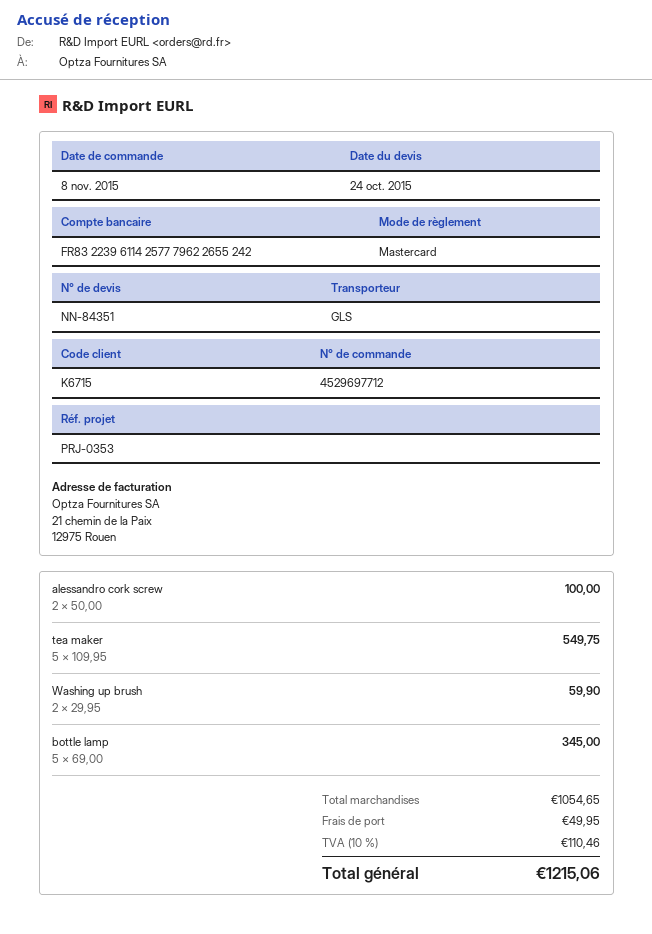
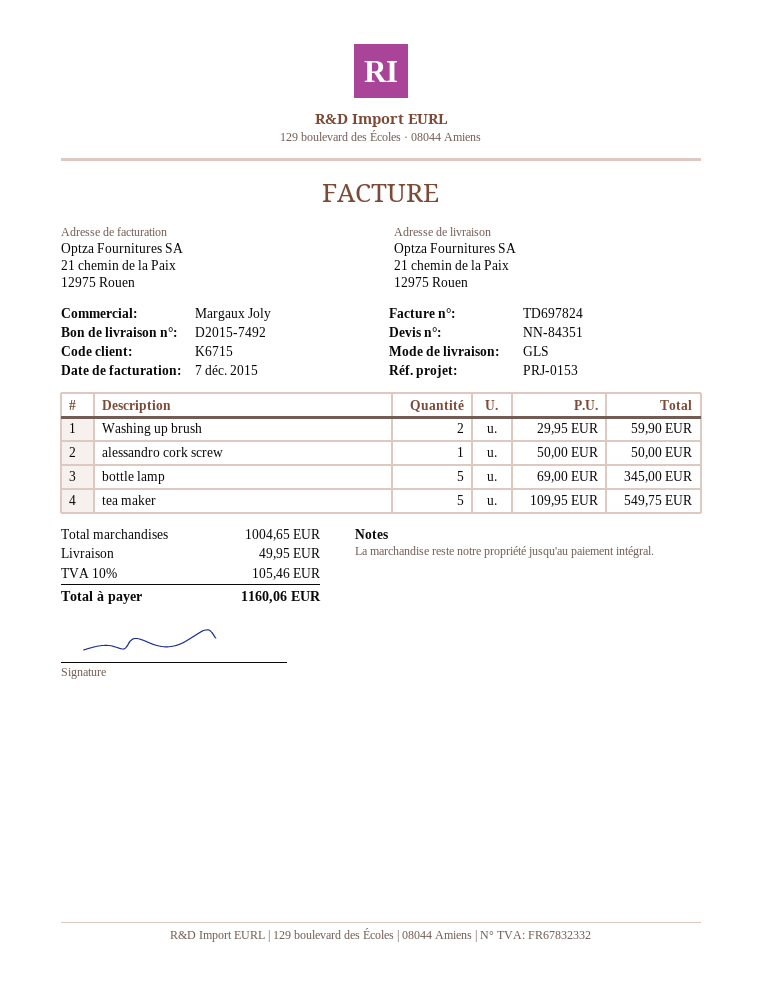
reference: PRJ-0353 -> PRJ-0153
alessandro cork screw: 2 x 50.00 = 100.00 -> 1 x 50.00 = 50.00
subtotal: 1054.65 -> 1004.65
tax: 10% = 110.46 -> 10% = 105.46
total: 1215.06 -> 1160.06

